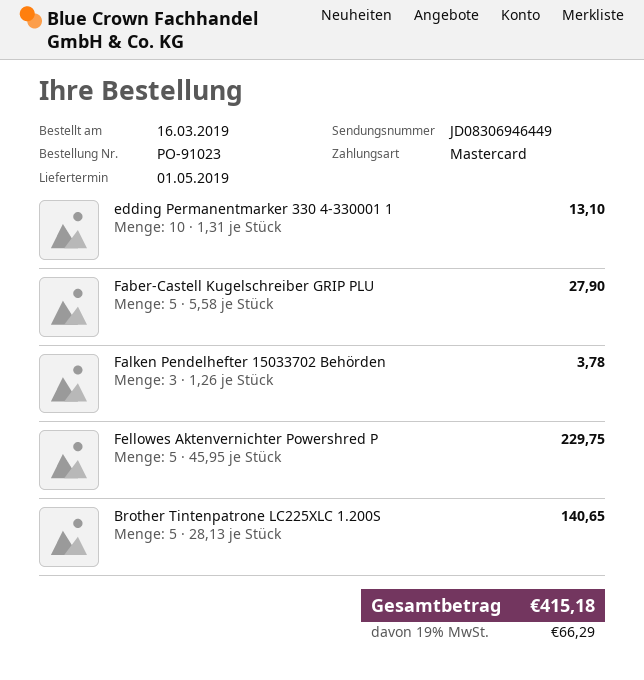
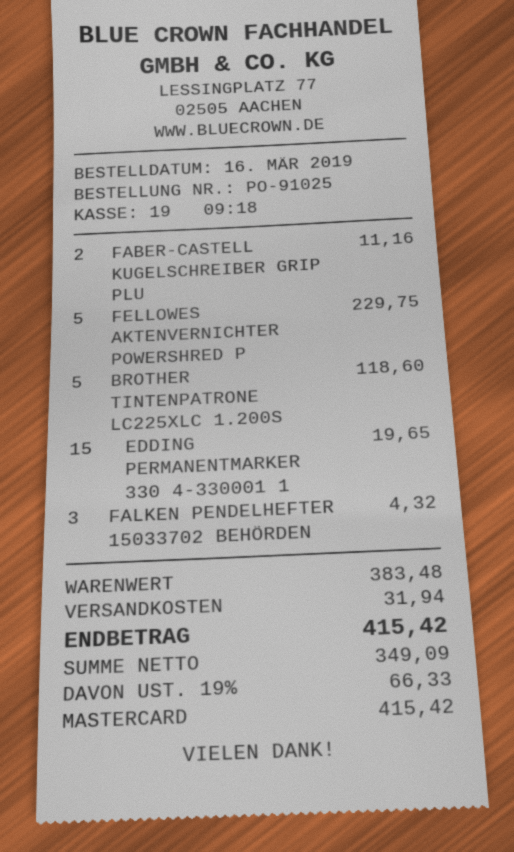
order number: PO-91023 -> PO-91025
edding Permanentmarker 330 4-330001 1: 10 for 13.10 -> 15 for 19.65
Faber-Castell Kugelschreiber GRIP PLU: 5 for 27.90 -> 2 for 11.16
Falken Pendelhefter 15033702 Behörden: 3 for 3.78 -> 3 for 4.32
Brother Tintenpatrone LC225XLC 1.200S: 5 for 140.65 -> 5 for 118.60
shipping: none -> 31.94
tax: 19% = 66.29 -> 19% = 66.33
total: 415.18 -> 415.42

